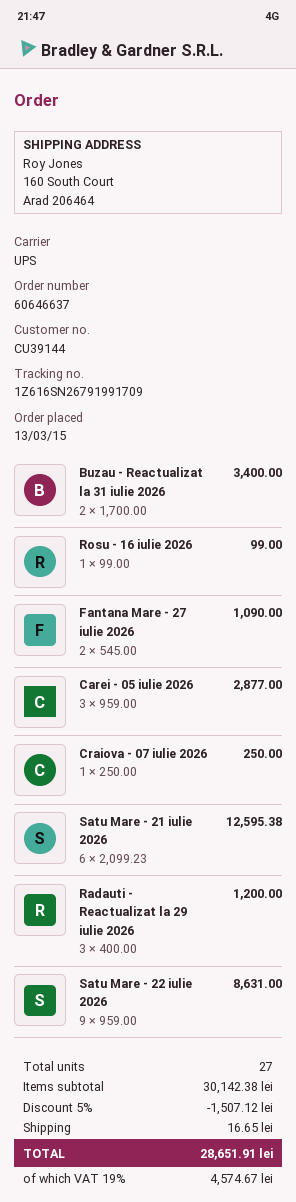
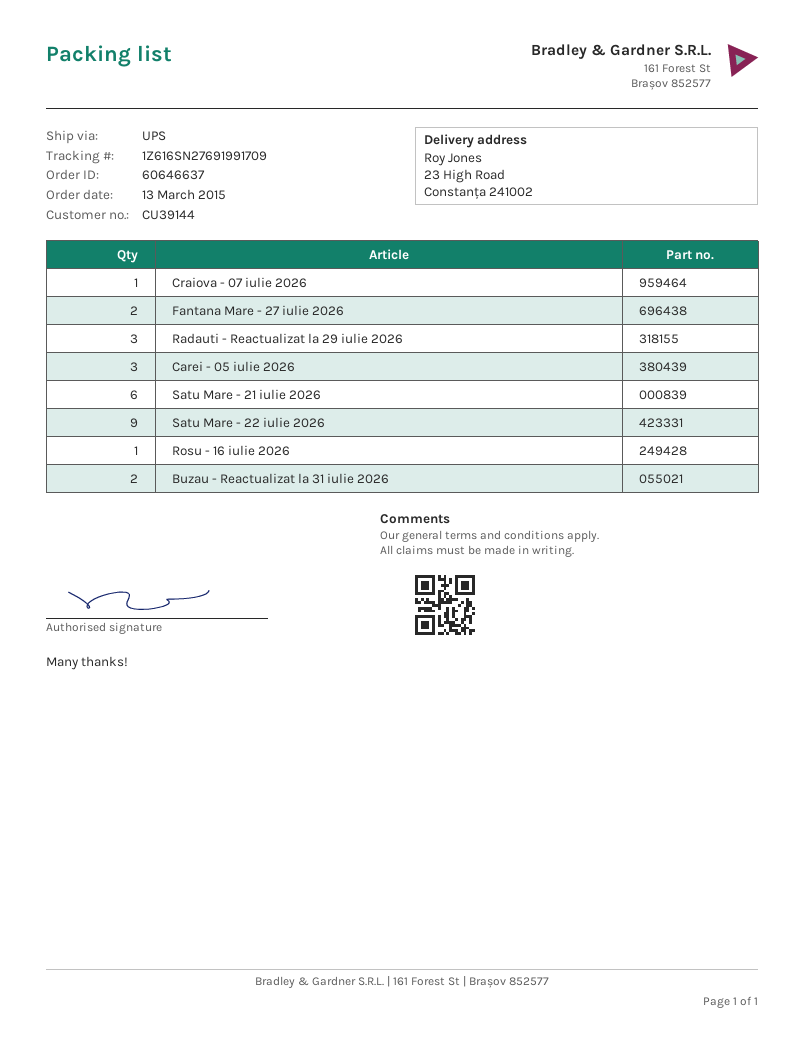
tracking number: 1Z616SN26791991709 -> 1Z616SN27691991709
ship to: 160 South Court, Arad 206464 -> 23 High Road, Constanța 241002

